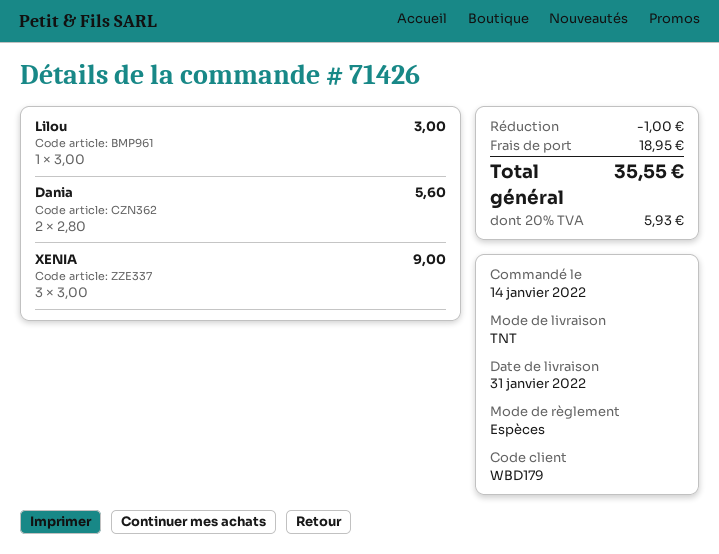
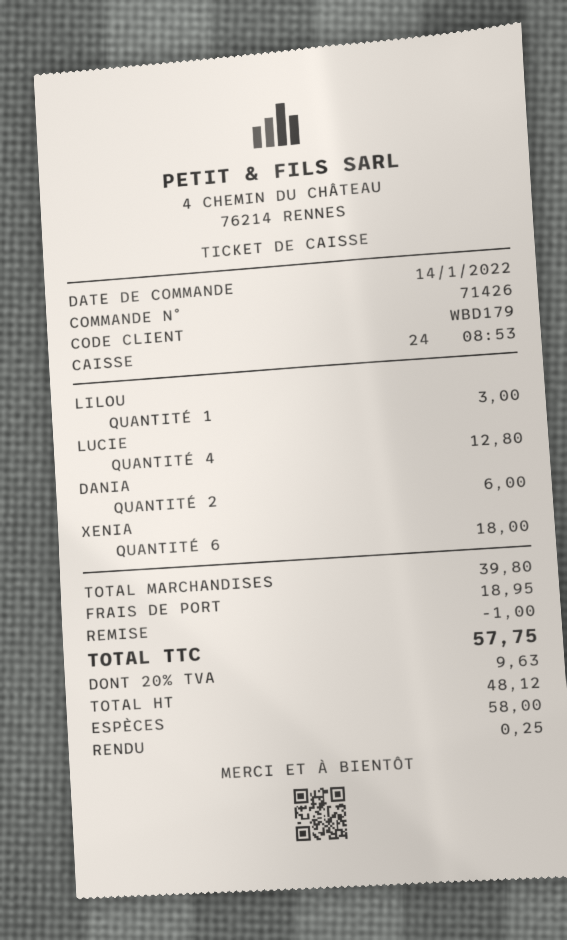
Dania: 2 for 5.60 -> 2 for 6.00
XENIA: 3 for 9.00 -> 6 for 18.00
LUCIE: none -> 4 for 12.80
tax: 20% = 5.93 -> 20% = 9.63
total: 35.55 -> 57.75

